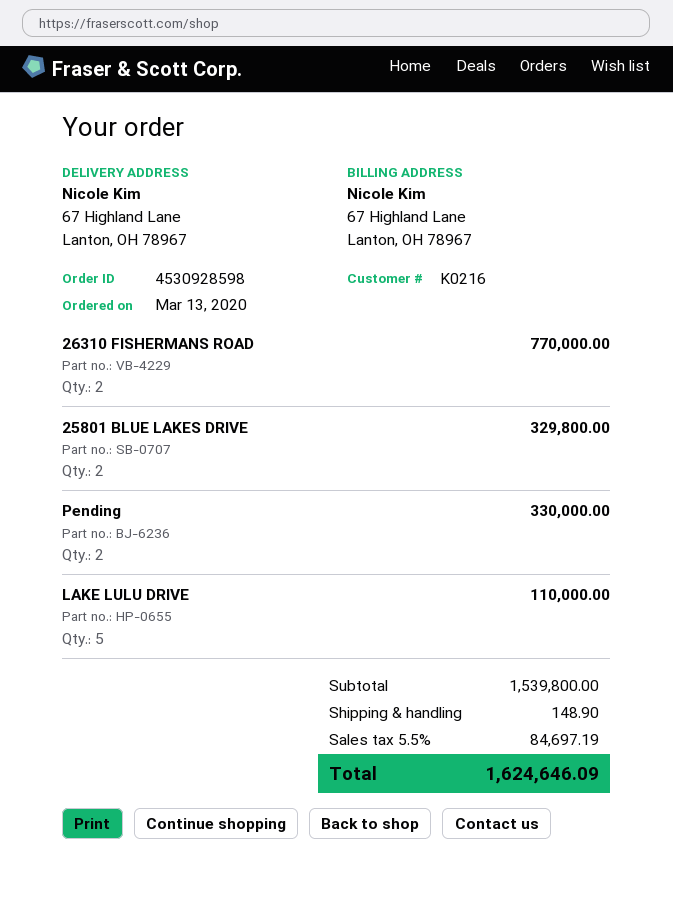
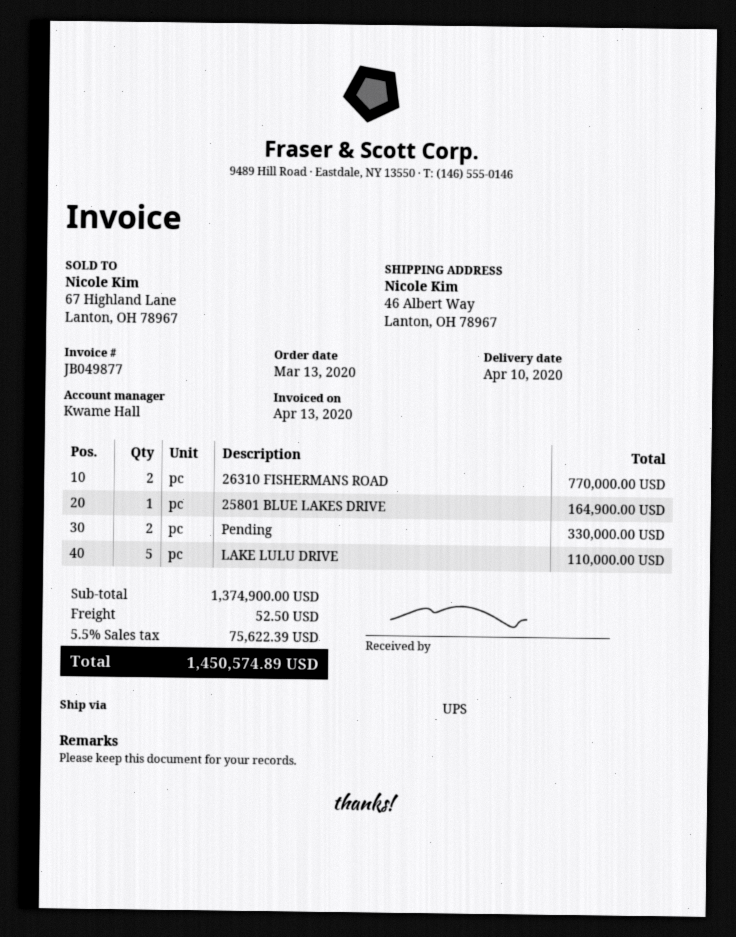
ship to: 67 Highland Lane, Lanton, OH 78967 -> 46 Albert Way, Lanton, OH 78967
25801 BLUE LAKES DRIVE: 2 for 329800.00 -> 1 for 164900.00
subtotal: 1539800.00 -> 1374900.00
shipping: 148.90 -> 52.50
tax: 5.5% = 84697.19 -> 5.5% = 75622.39
total: 1624646.09 -> 1450574.89

